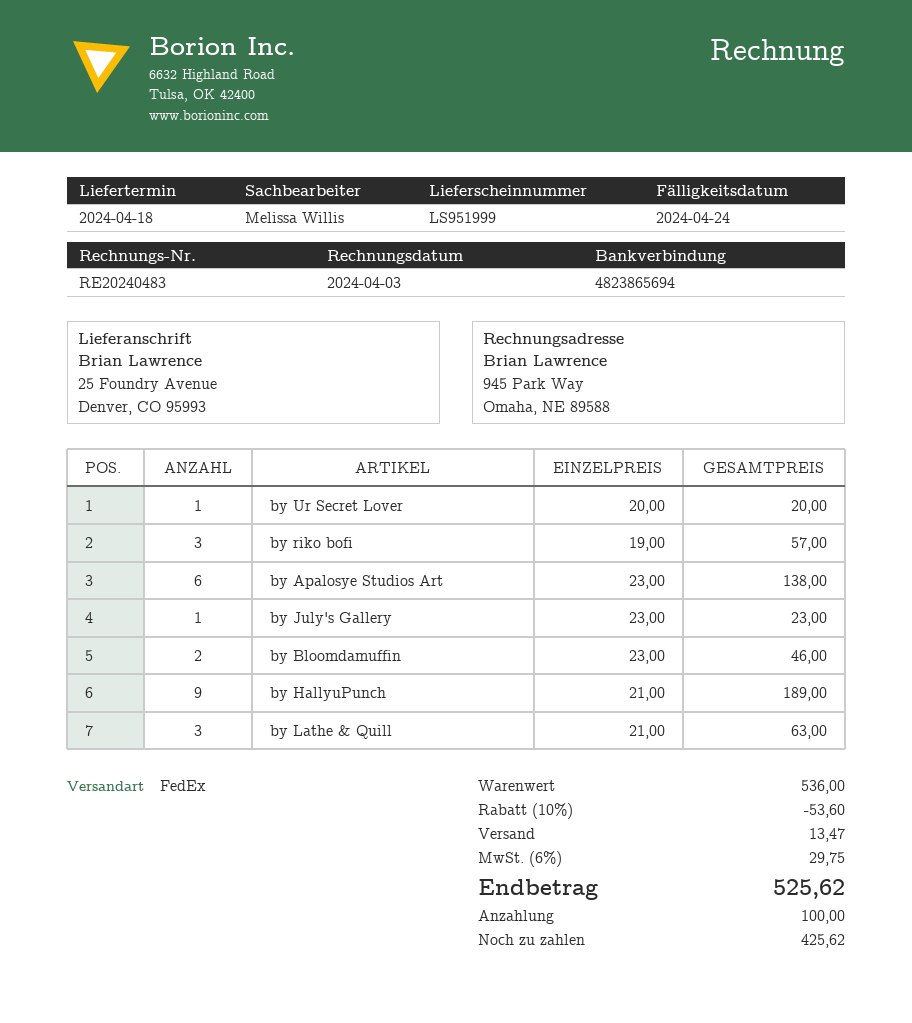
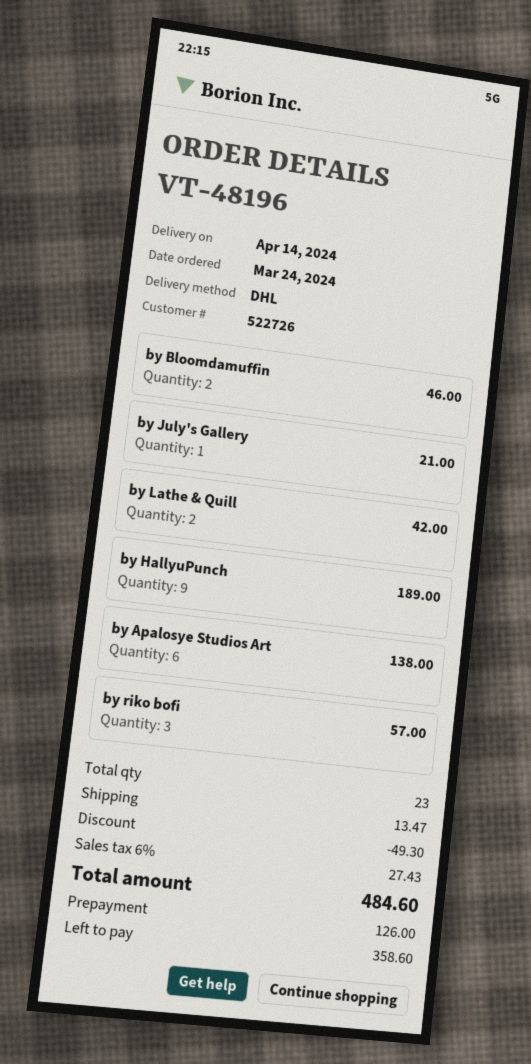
delivery date: 2024-04-18 -> 2024-04-14
shipping method: FedEx -> DHL
by Ur Secret Lover: 1 for 20.00 -> none
by July's Gallery: 1 for 23.00 -> 1 for 21.00
by Lathe & Quill: 3 for 63.00 -> 2 for 42.00
discount: 53.60 -> 49.30
tax: 6% = 29.75 -> 6% = 27.43
total: 525.62 -> 484.60
deposit: 100.00 -> 126.00
balance: 425.62 -> 358.60

